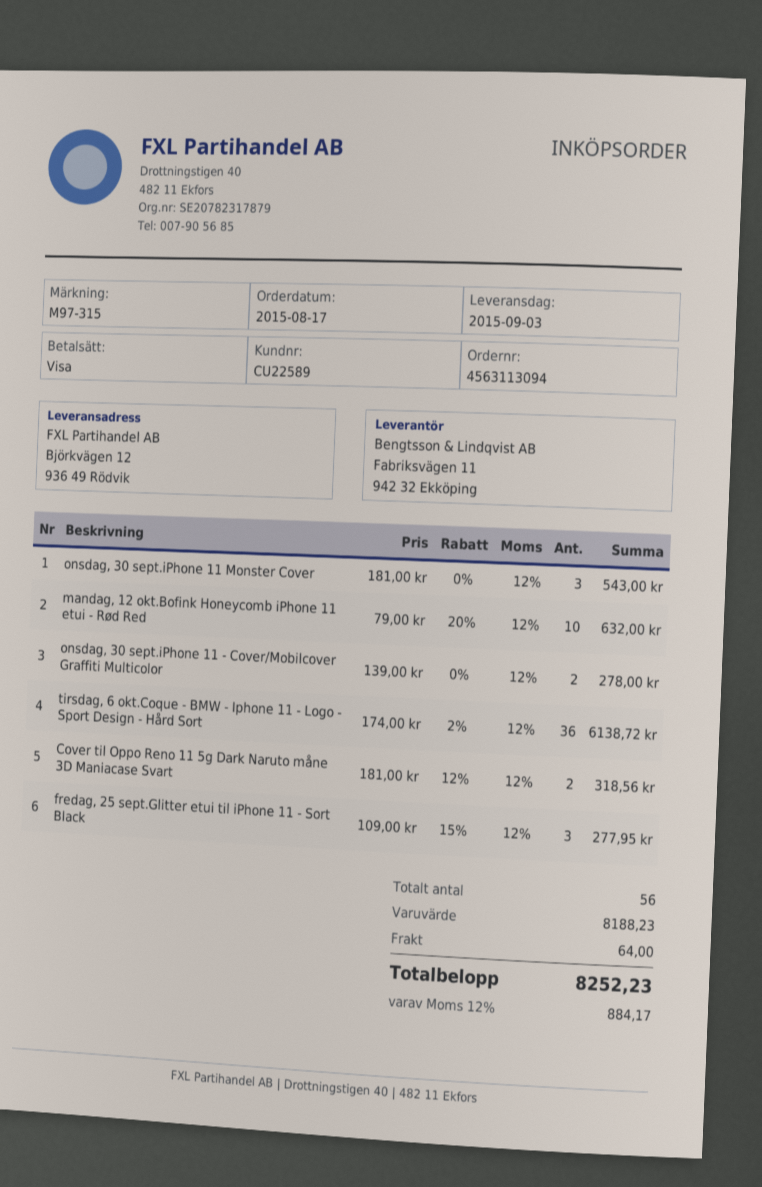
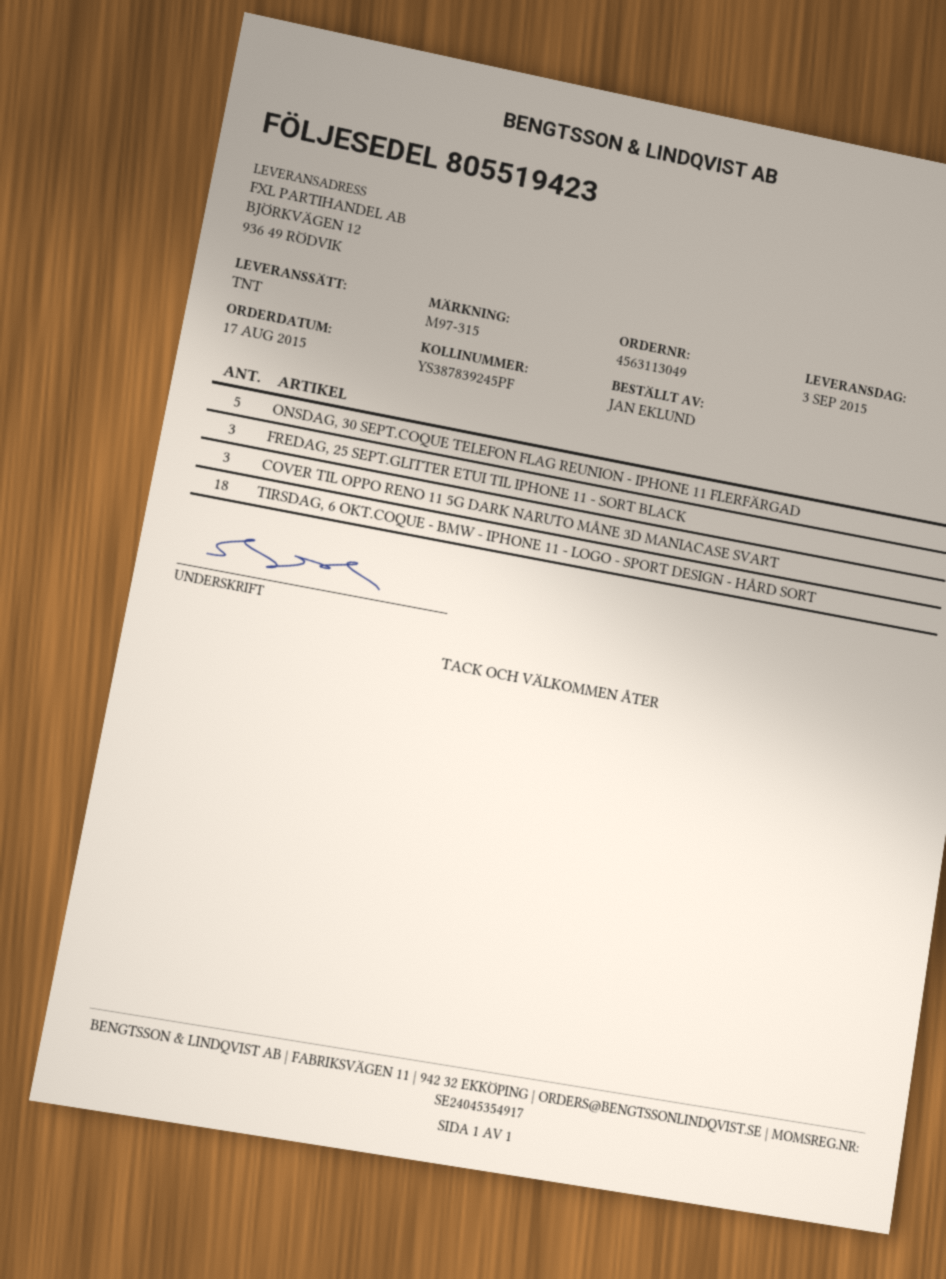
order number: 4563113094 -> 4563113049
onsdag, 30 sept.iPhone 11 Monster Cover: 3 -> none
mandag, 12 okt.Bofink Honeycomb iPhone 11 etui - Rød Red: 10 -> none
onsdag, 30 sept.iPhone 11 - Cover/Mobilcover Graffiti Multicolor: 2 -> none
tirsdag, 6 okt.Coque - BMW - Iphone 11 - Logo - Sport Design - Hård Sort: 36 -> 18
Cover til Oppo Reno 11 5g Dark Naruto måne 3D Maniacase Svart: 2 -> 3
ONSDAG, 30 SEPT.COQUE TELEFON FLAG REUNION - IPHONE 11 FLERFÄRGAD: none -> 5

